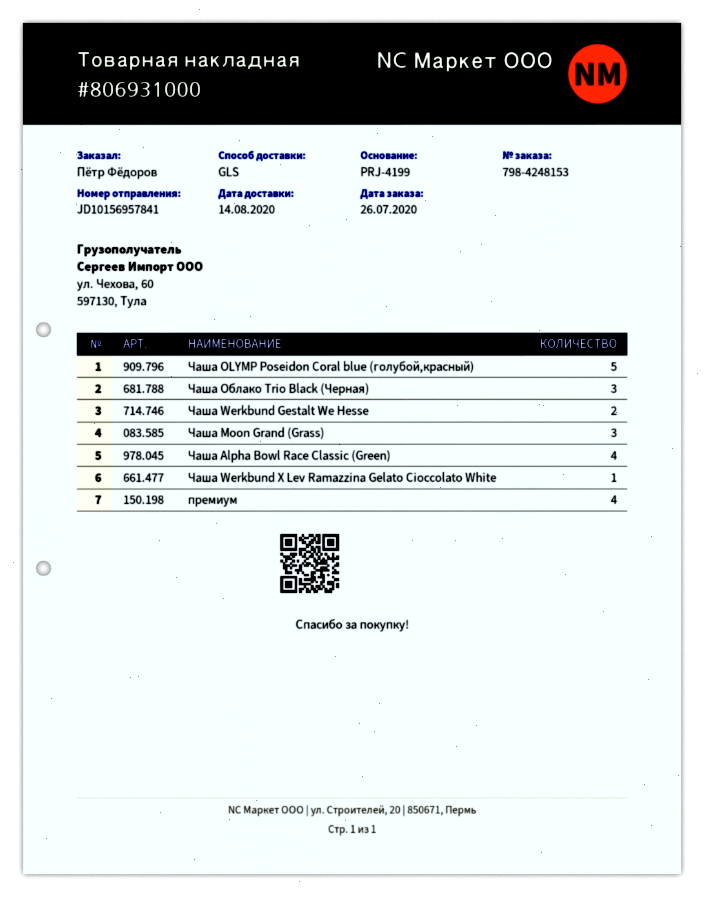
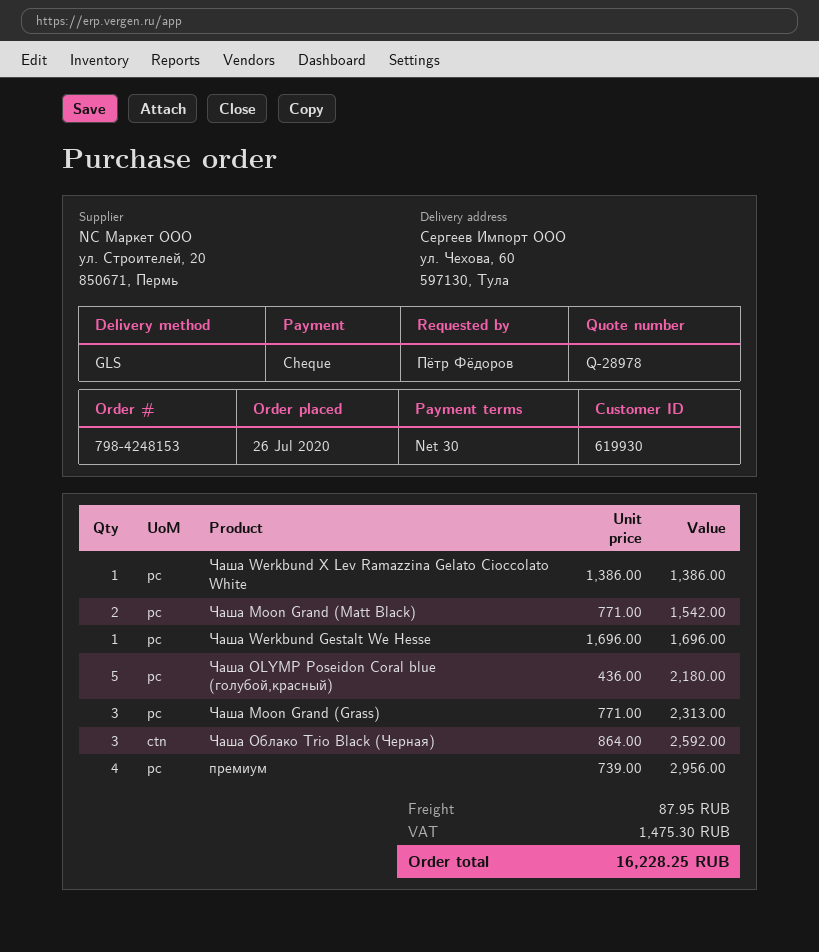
Чаша Werkbund Gestalt We Hesse: 2 -> 1
Чаша Alpha Bowl Race Classic (Green): 4 -> none
Чаша Moon Grand (Matt Black): none -> 2

